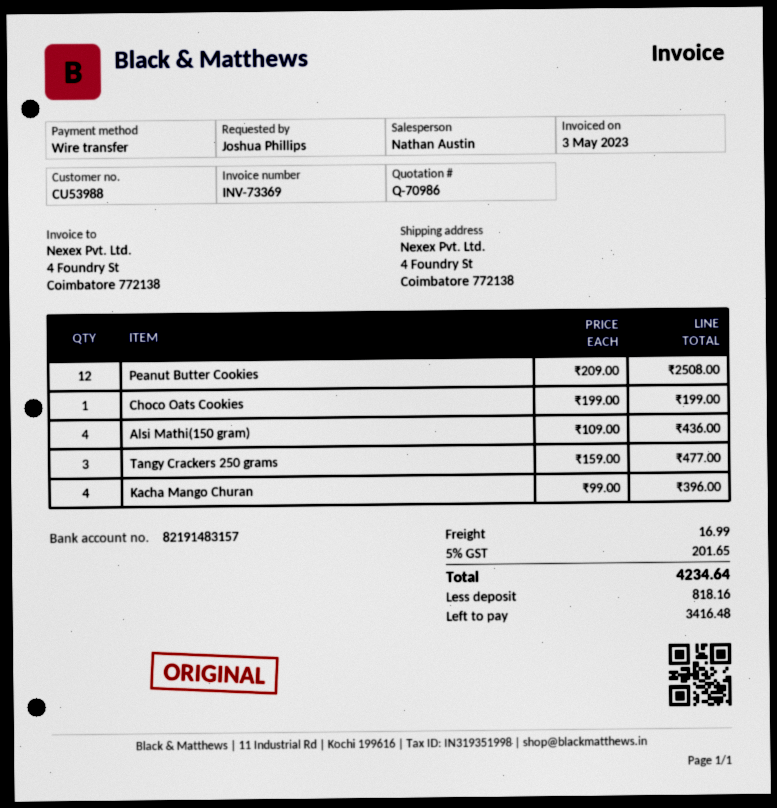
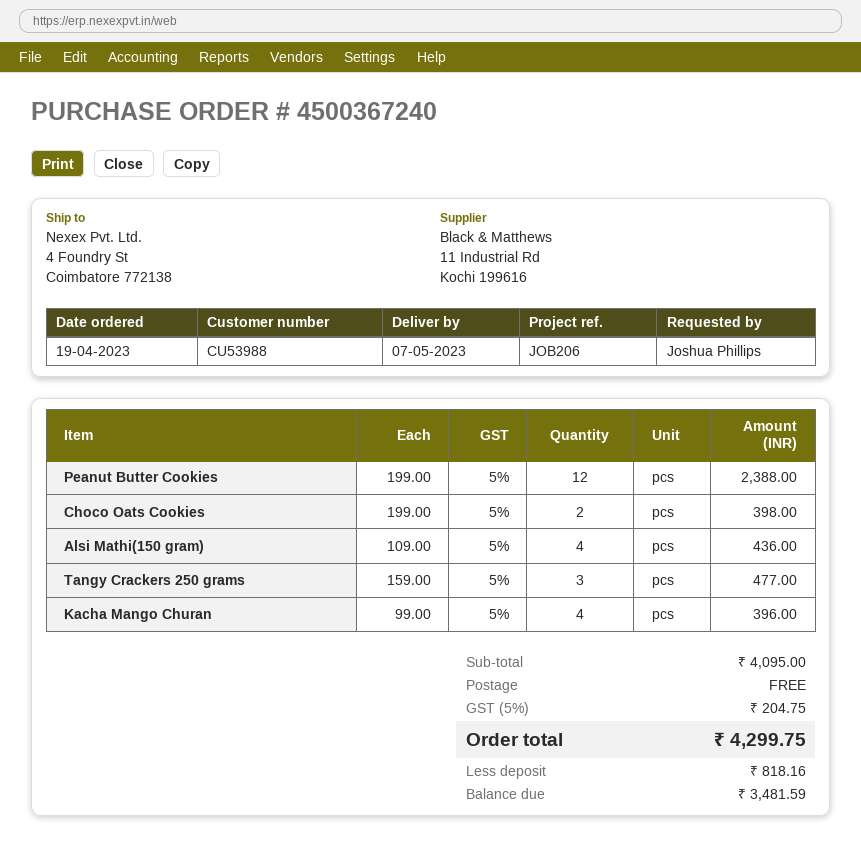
Peanut Butter Cookies: 12 x 209.00 = 2508.00 -> 12 x 199.00 = 2388.00
Choco Oats Cookies: 1 x 199.00 = 199.00 -> 2 x 199.00 = 398.00
shipping: 16.99 -> 0.00
tax: 5% = 201.65 -> 5% = 204.75
total: 4234.64 -> 4299.75
balance: 3416.48 -> 3481.59

